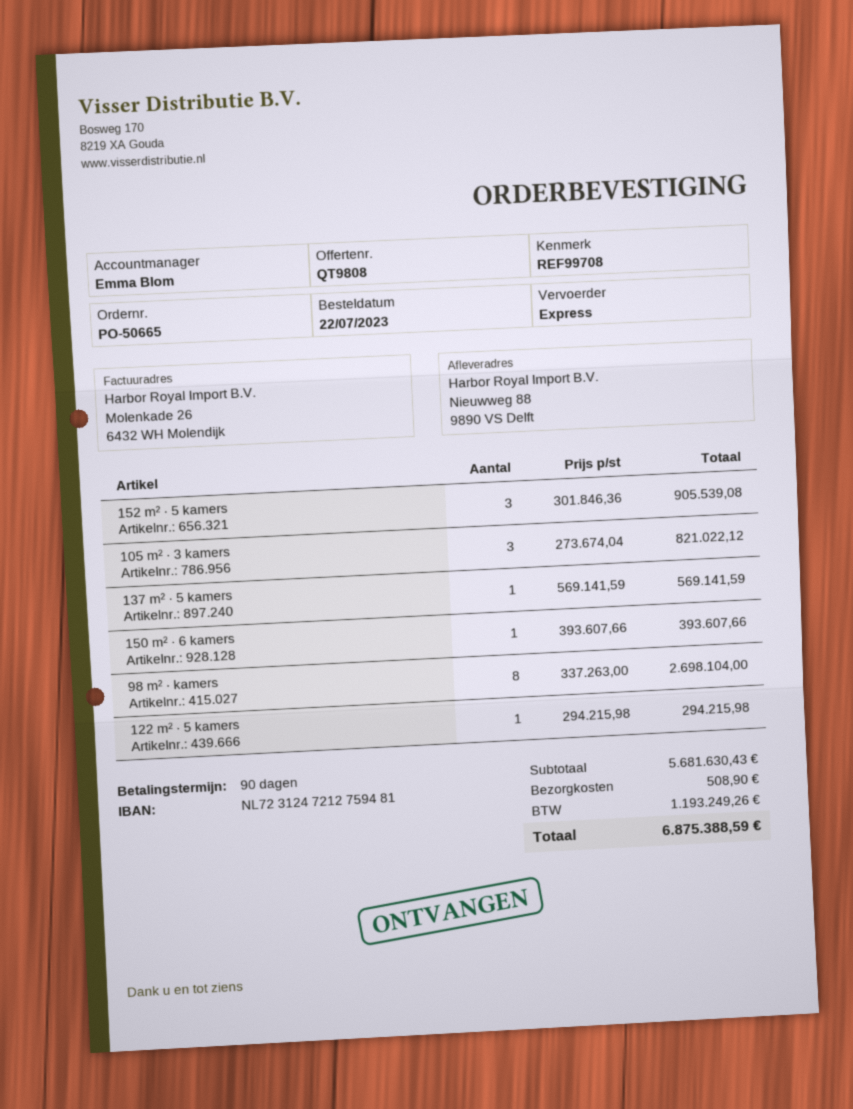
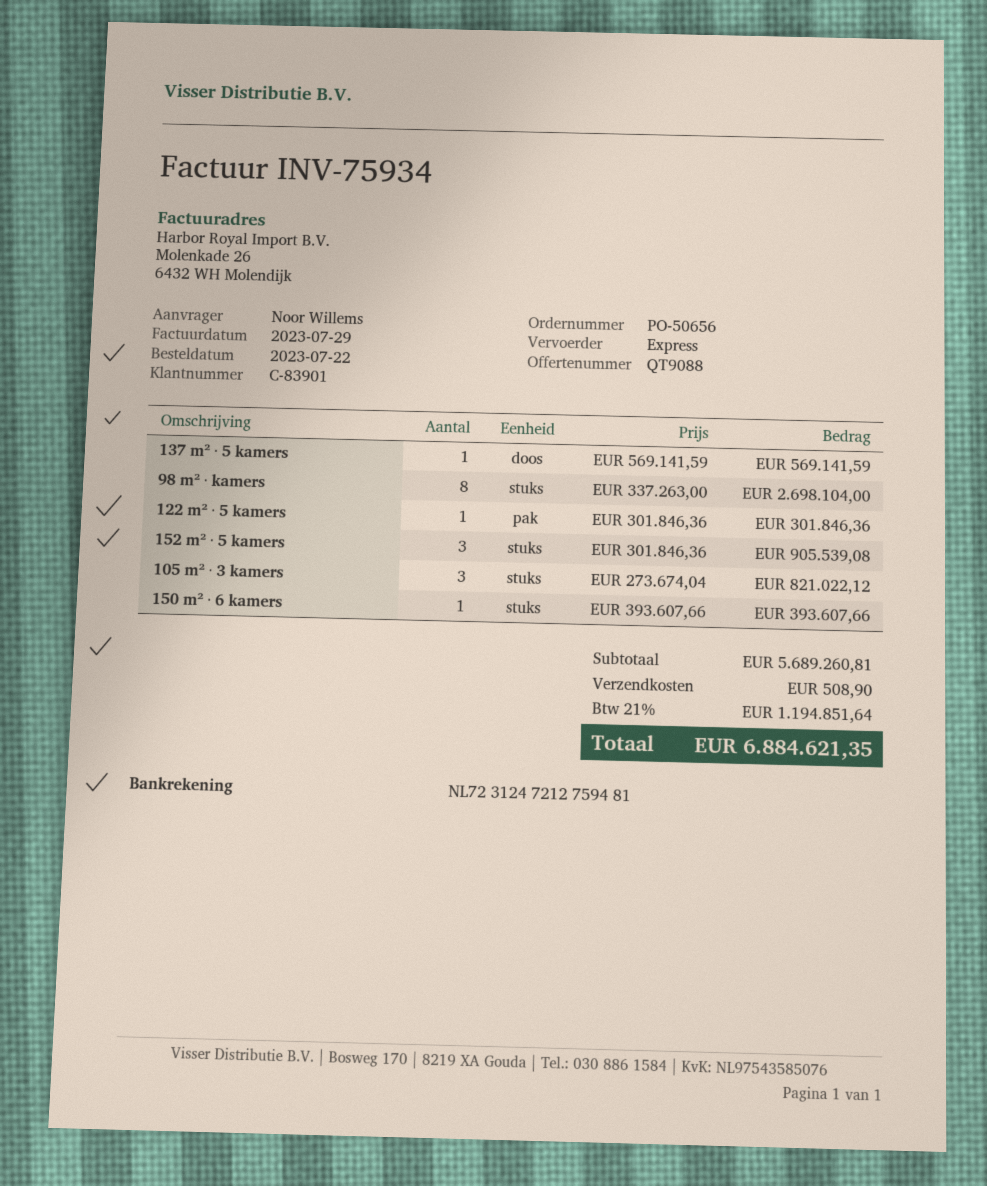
quote number: QT9808 -> QT9088
order number: PO-50665 -> PO-50656
122 m² · 5 kamers: 1 x 294215.98 = 294215.98 -> 1 x 301846.36 = 301846.36
subtotal: 5681630.43 -> 5689260.81
tax: 1193249.26 -> 1194851.64
total: 6875388.59 -> 6884621.35

